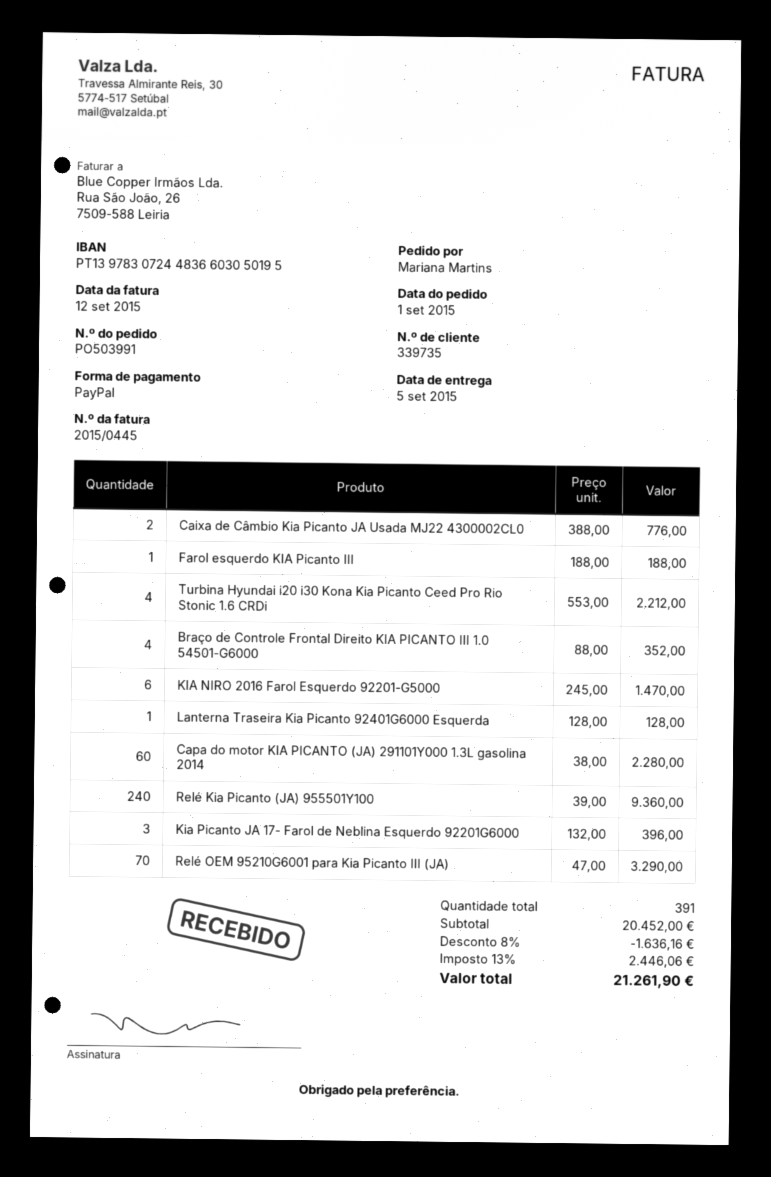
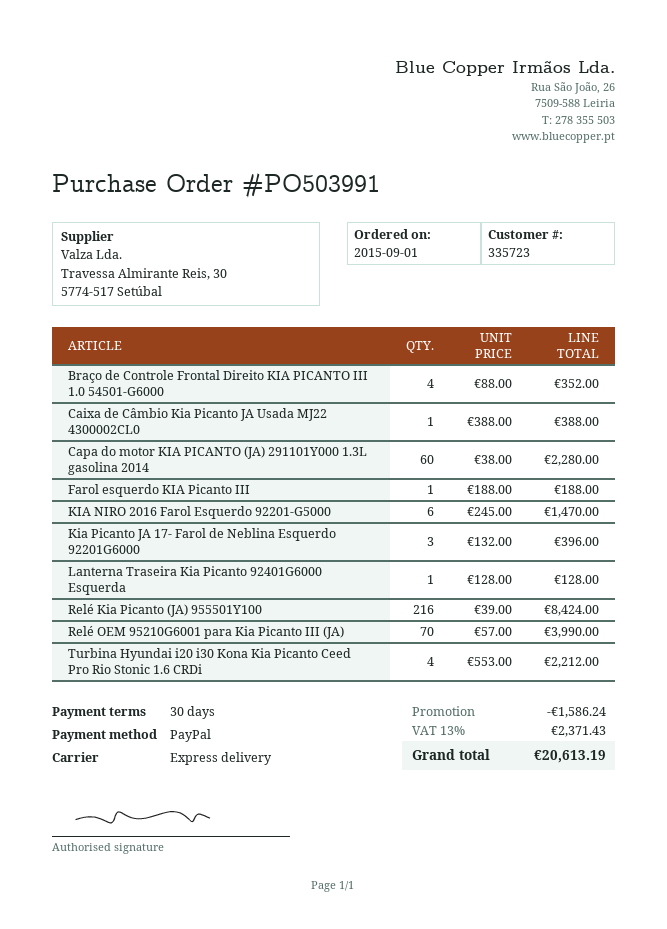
customer number: 339735 -> 335723
Caixa de Câmbio Kia Picanto JA Usada MJ22 4300002CL0: 2 x 388.00 = 776.00 -> 1 x 388.00 = 388.00
Relé Kia Picanto (JA) 955501Y100: 240 x 39.00 = 9360.00 -> 216 x 39.00 = 8424.00
Relé OEM 95210G6001 para Kia Picanto III (JA): 70 x 47.00 = 3290.00 -> 70 x 57.00 = 3990.00
discount: 1636.16 -> 1586.24
tax: 13% = 2446.06 -> 13% = 2371.43
total: 21261.90 -> 20613.19

